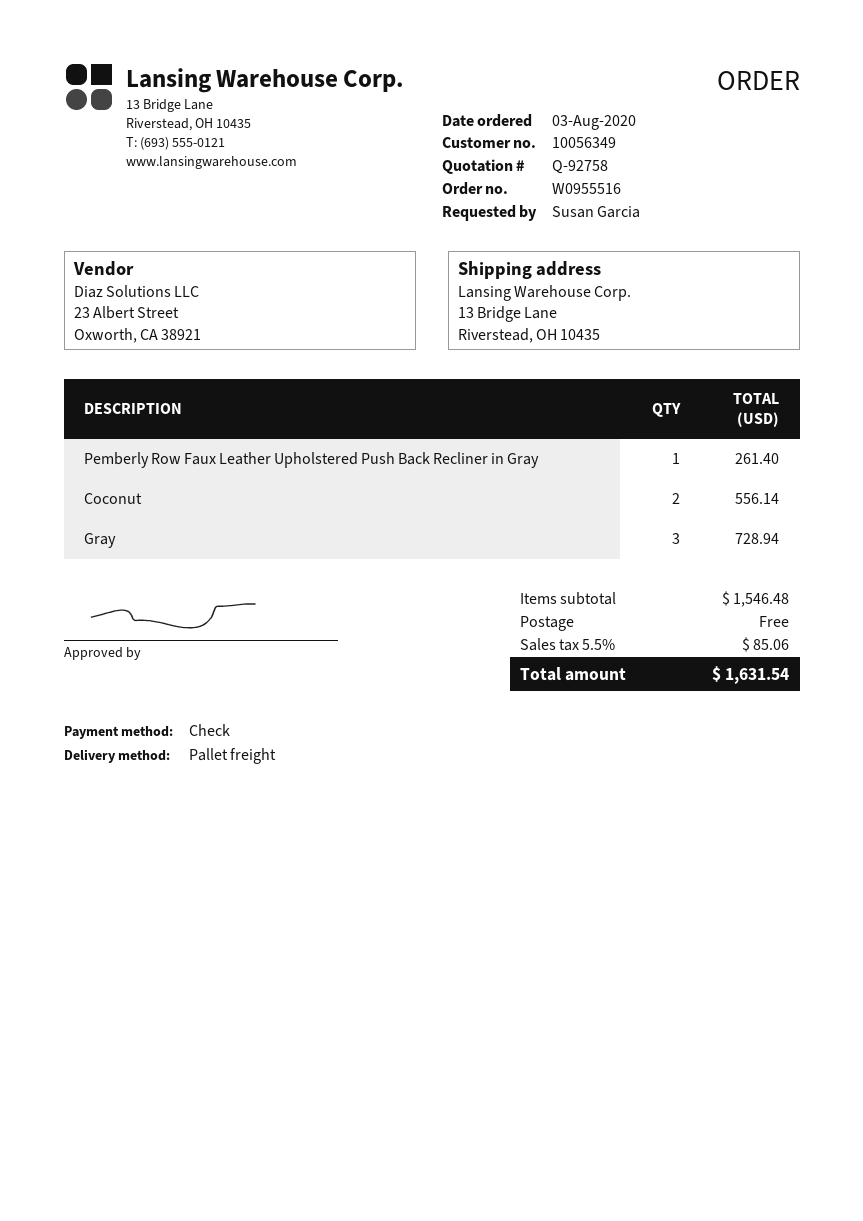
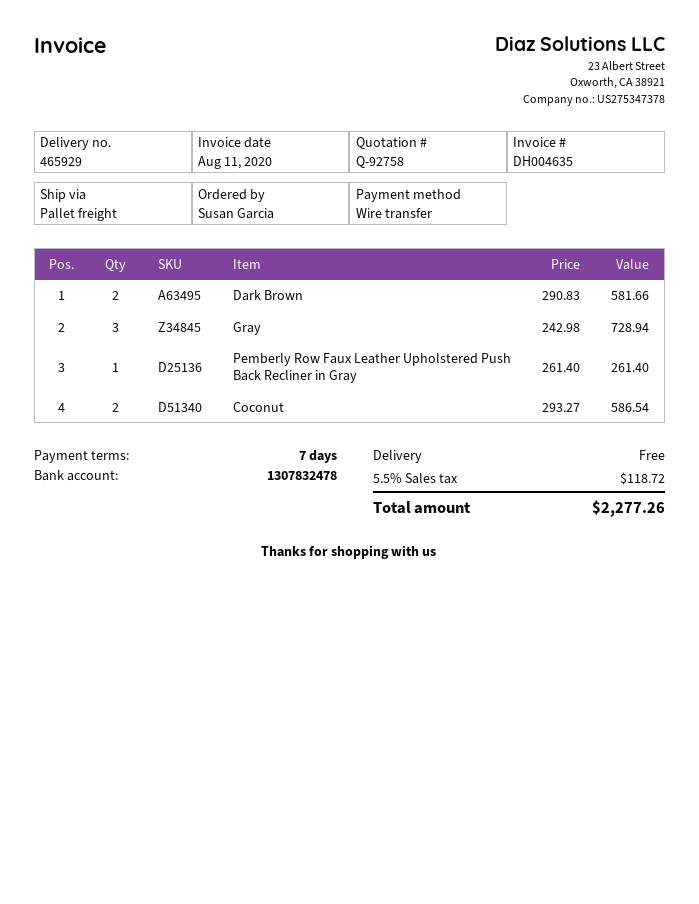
payment method: cheque -> bank transfer
Coconut: 2 for 556.14 -> 2 for 586.54
Dark Brown: none -> 2 for 581.66
tax: 5.5% = 85.06 -> 5.5% = 118.72
total: 1631.54 -> 2277.26

